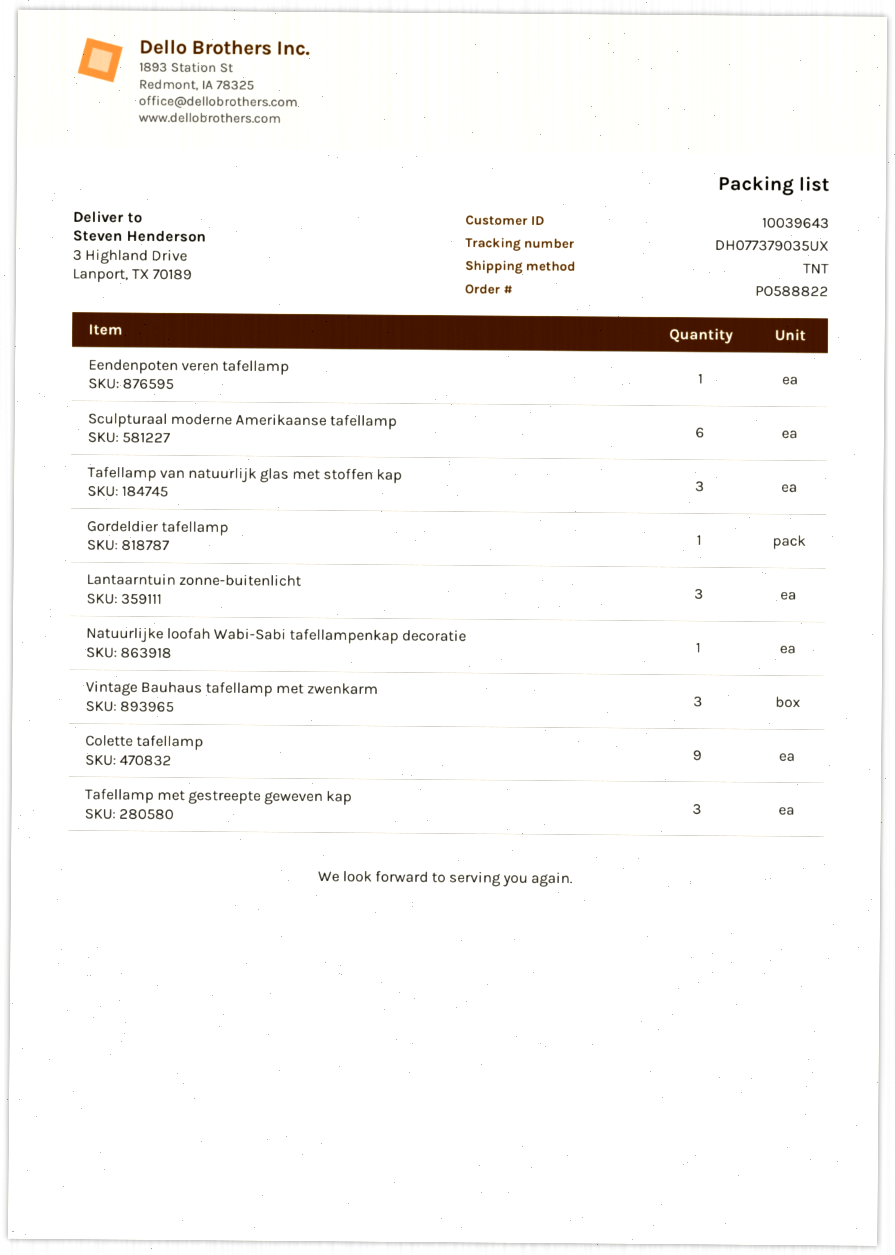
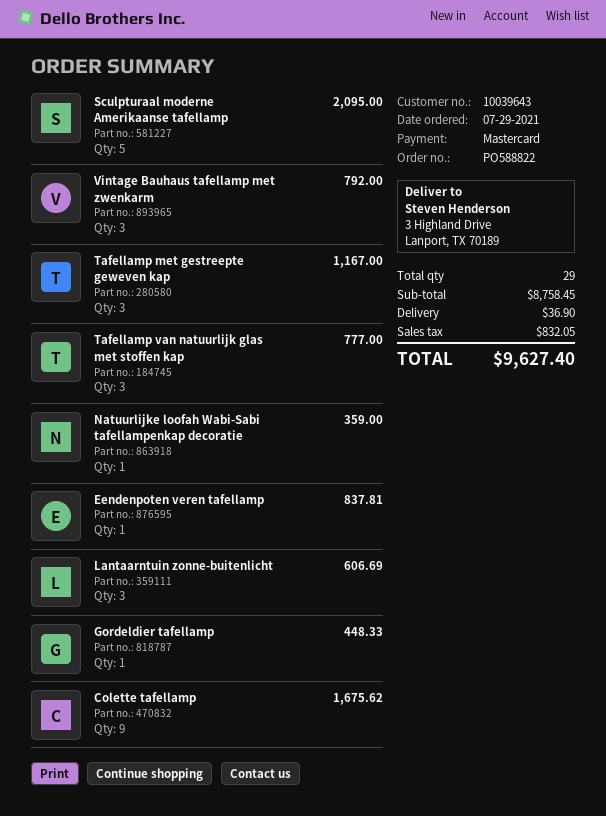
Sculpturaal moderne Amerikaanse tafellamp: 6 -> 5

